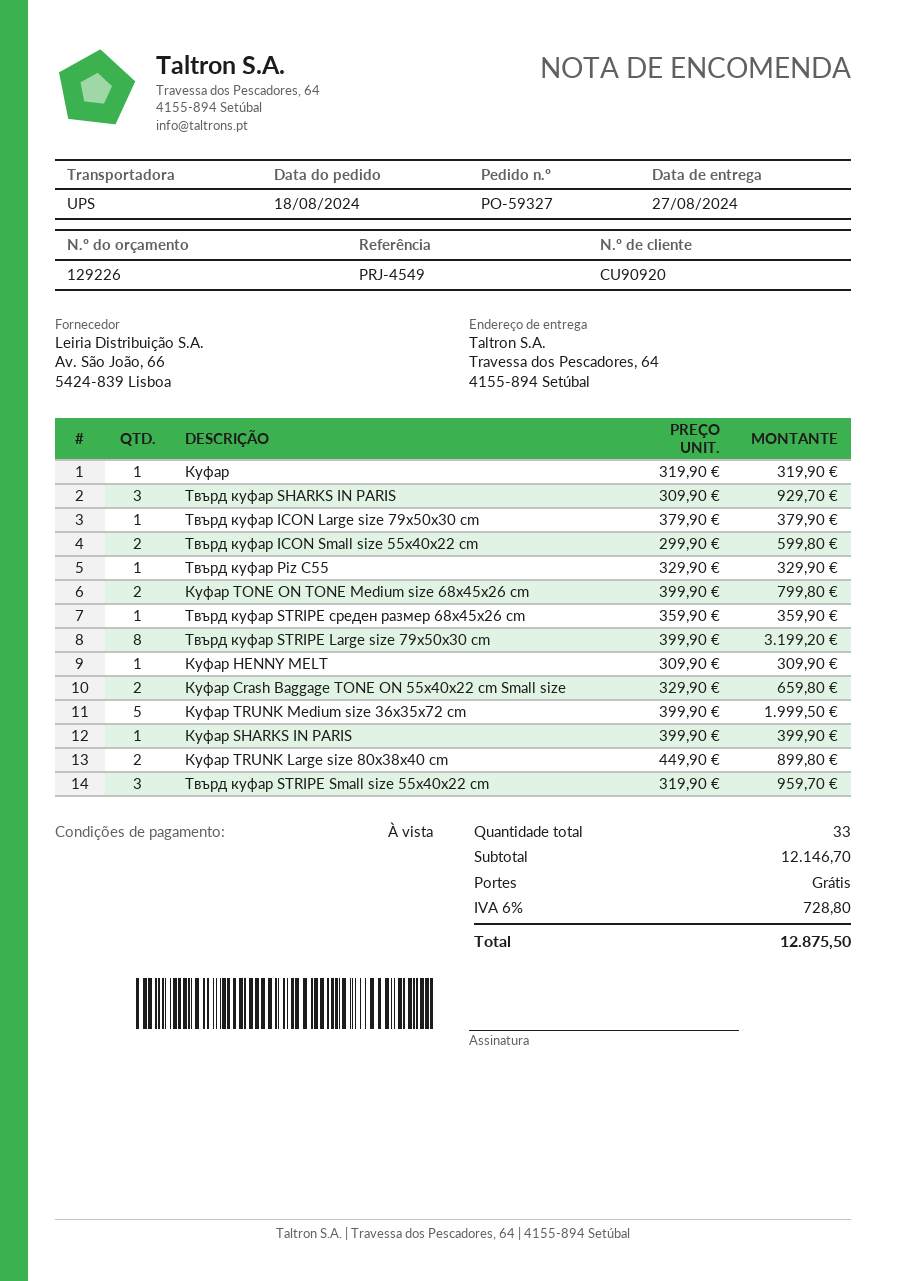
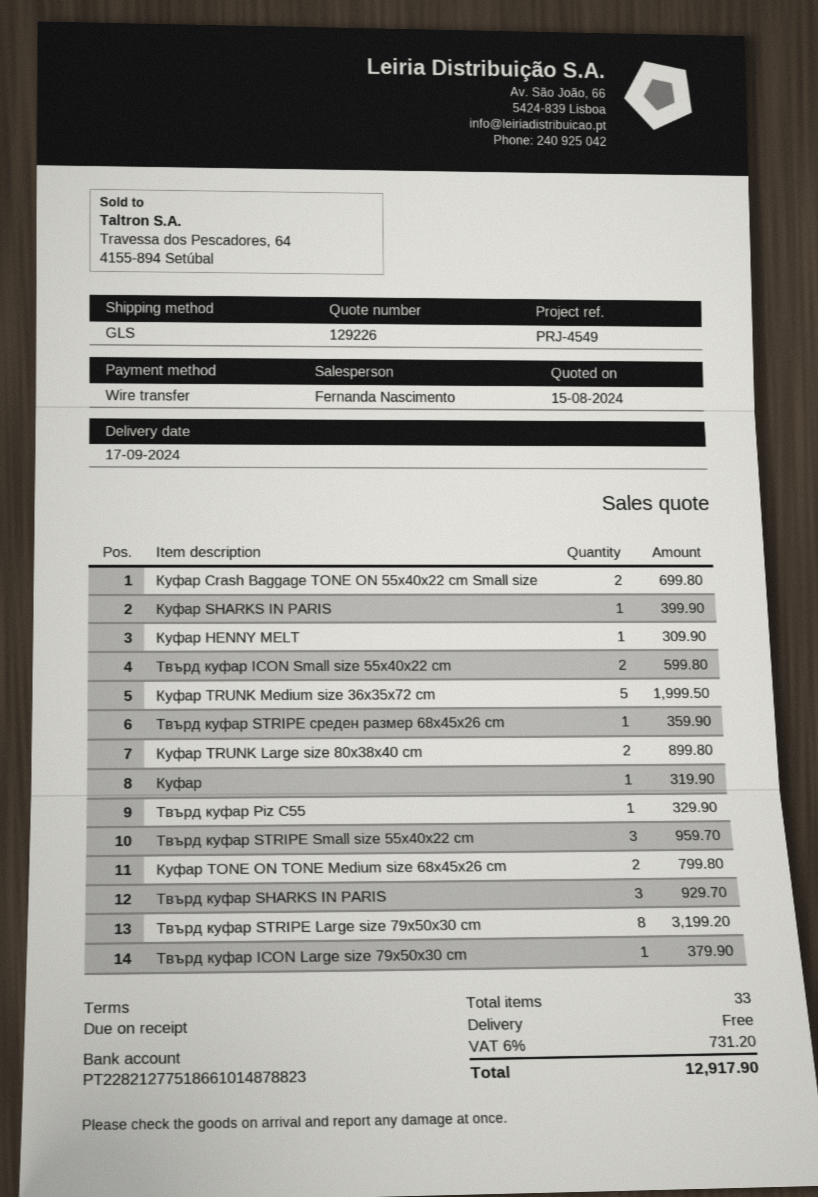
delivery date: 2024-08-27 -> 2024-09-17
shipping method: UPS -> GLS
Куфар Crash Baggage TONE ON 55x40x22 cm Small size: 2 for 659.80 -> 2 for 699.80
tax: 6% = 728.80 -> 6% = 731.20
total: 12875.50 -> 12917.90

